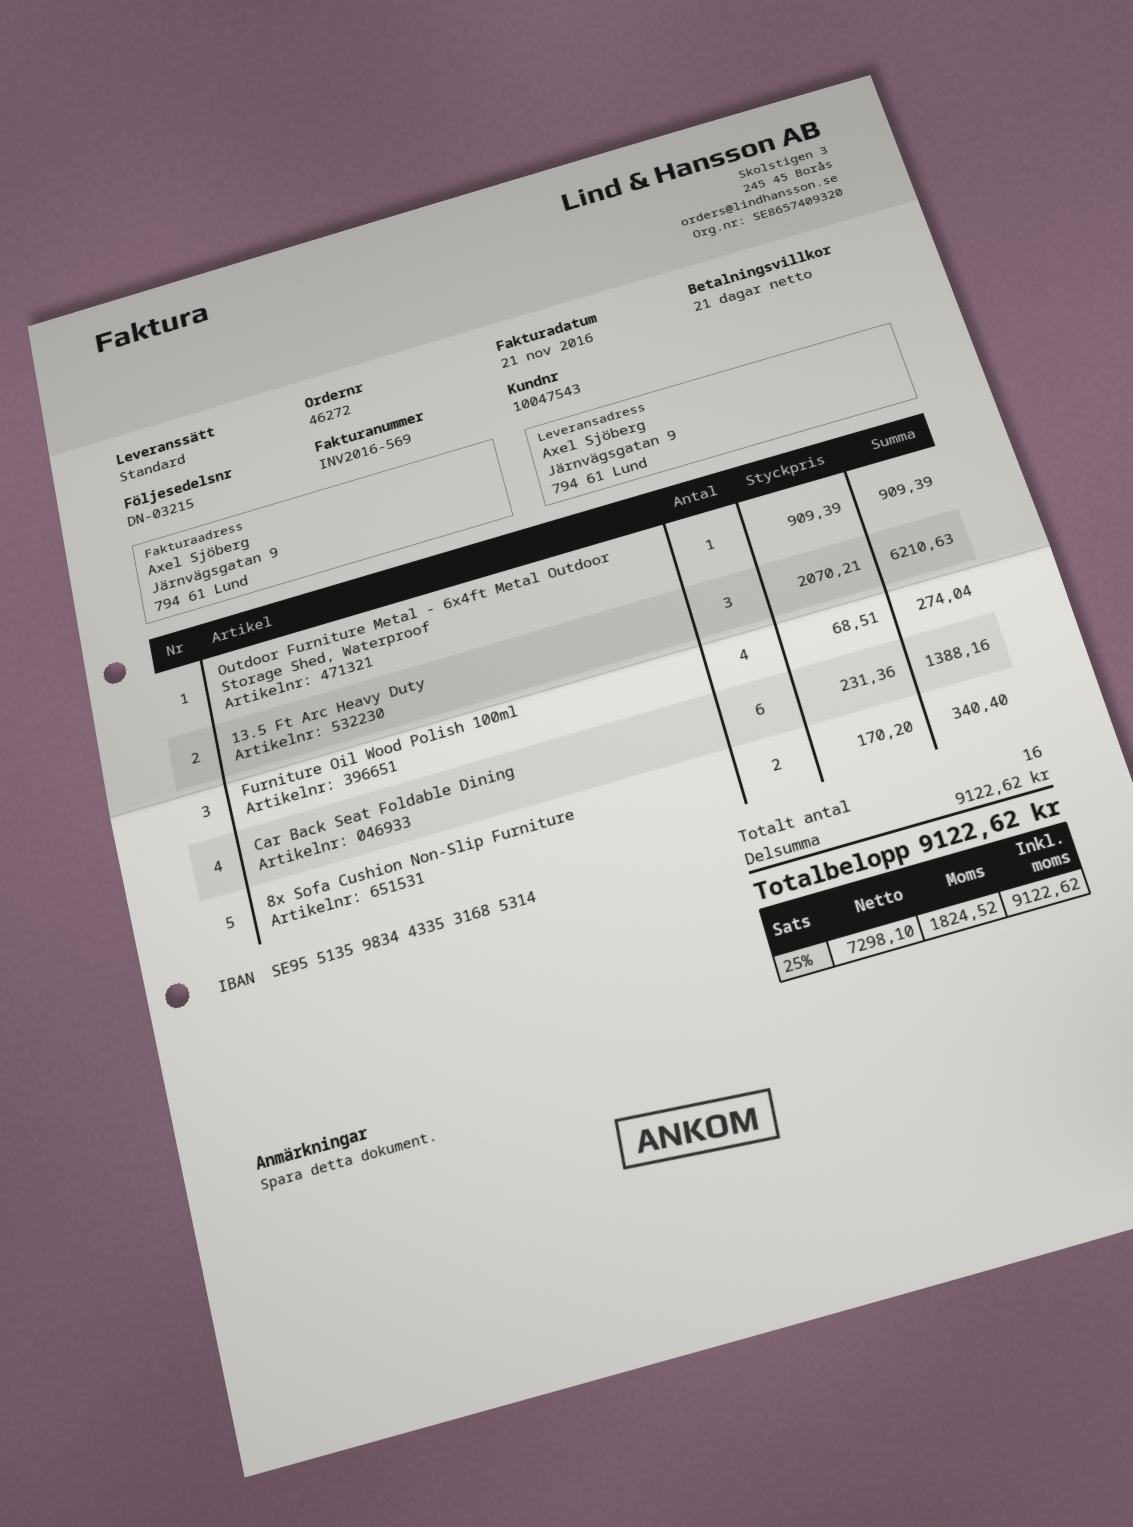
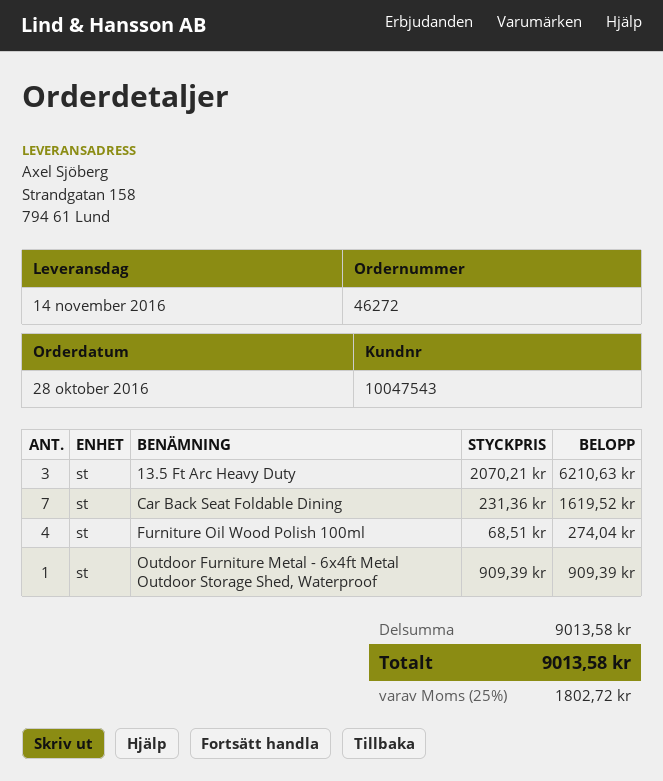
ship to: Järnvägsgatan 9, 794 61 Lund -> Strandgatan 158, 794 61 Lund
Car Back Seat Foldable Dining: 6 x 231.36 = 1388.16 -> 7 x 231.36 = 1619.52
8x Sofa Cushion Non-Slip Furniture: 2 x 170.20 = 340.40 -> none
subtotal: 9122.62 -> 9013.58
tax: 25% = 1824.52 -> 25% = 1802.72
total: 9122.62 -> 9013.58

